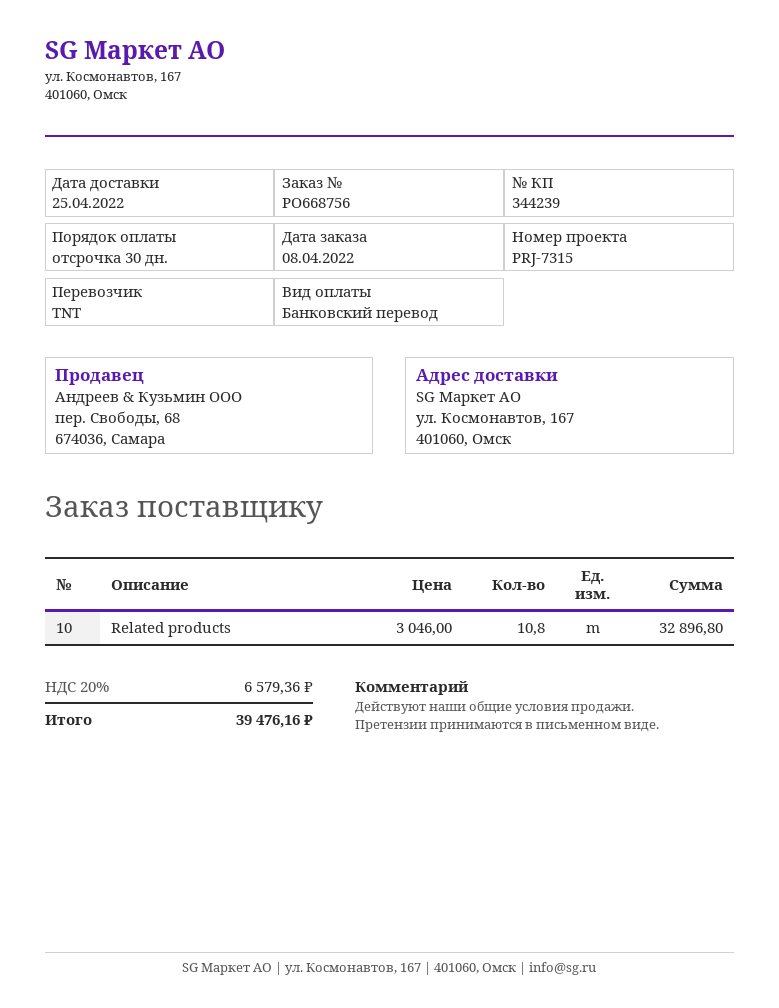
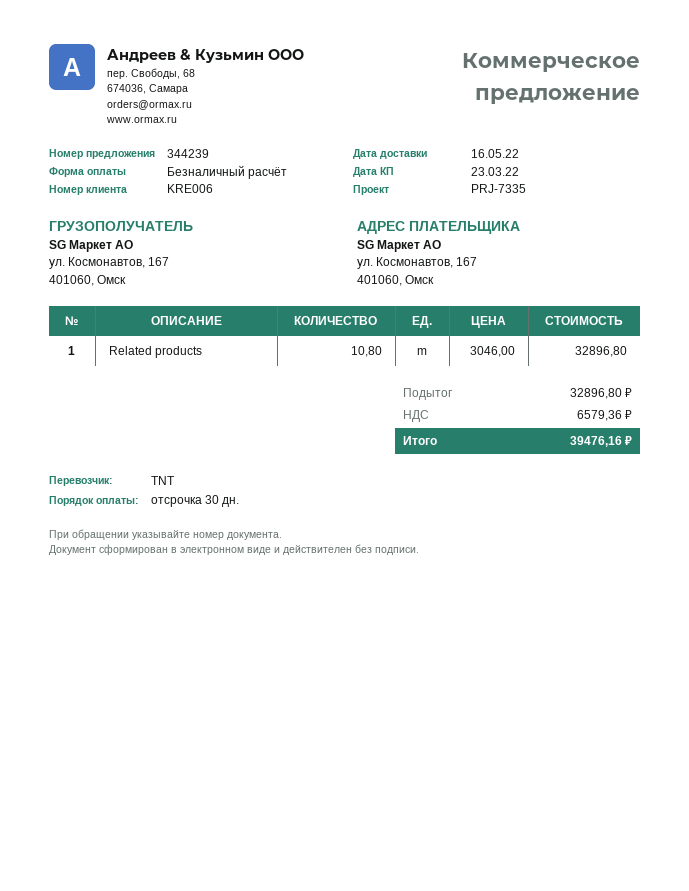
delivery date: 2022-04-25 -> 2022-05-16
reference: PRJ-7315 -> PRJ-7335

